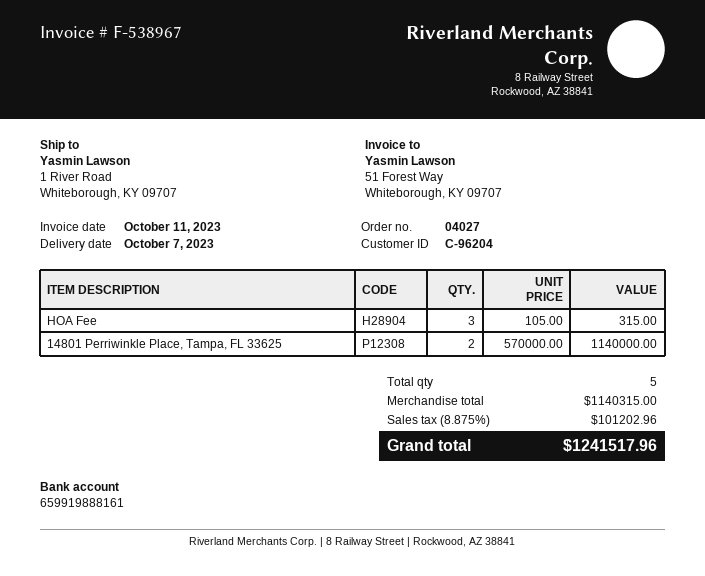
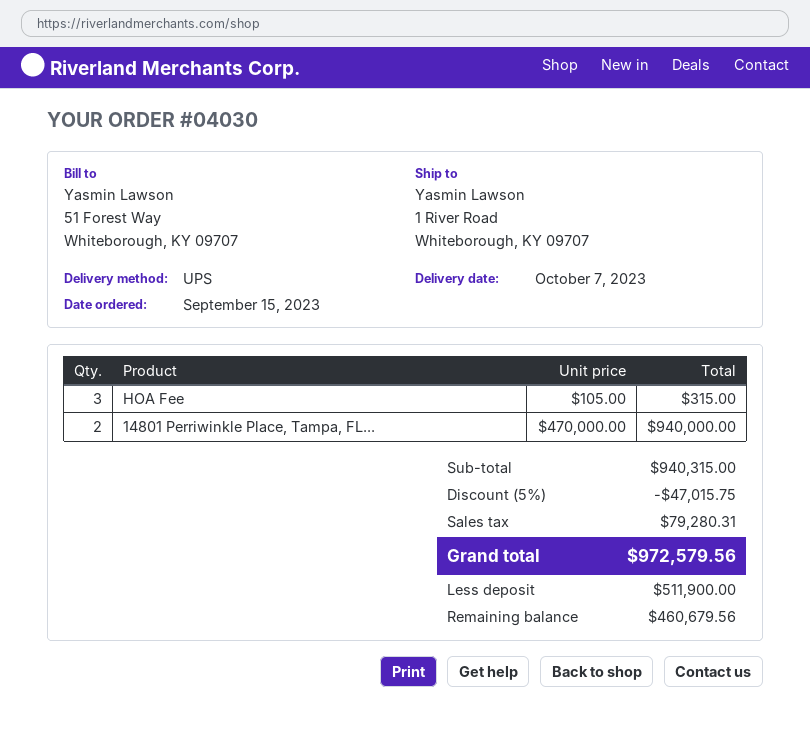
order number: 04027 -> 04030
14801 Perriwinkle Place, Tampa, FL 33625: 2 x 570000.00 = 1140000.00 -> 2 x 470000.00 = 940000.00
subtotal: 1140315.00 -> 940315.00
discount: none -> 5% = 47015.75
tax: 101202.96 -> 79280.31
total: 1241517.96 -> 972579.56

